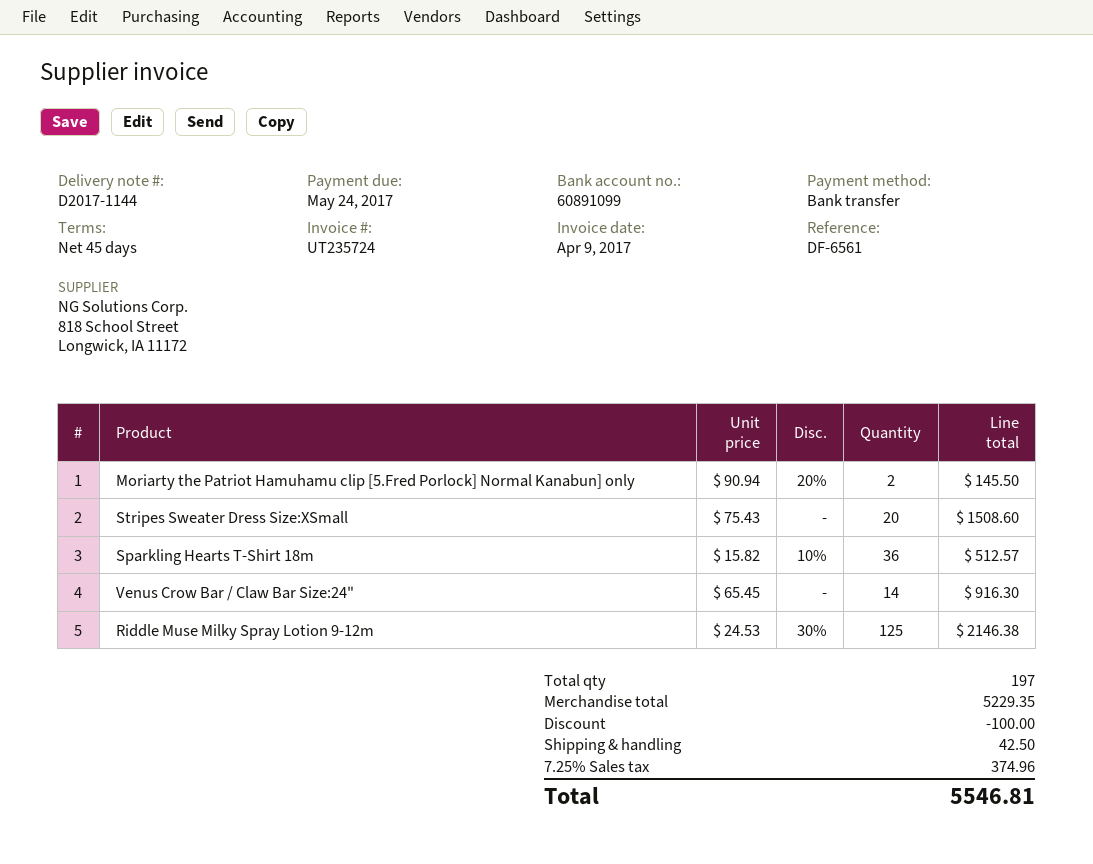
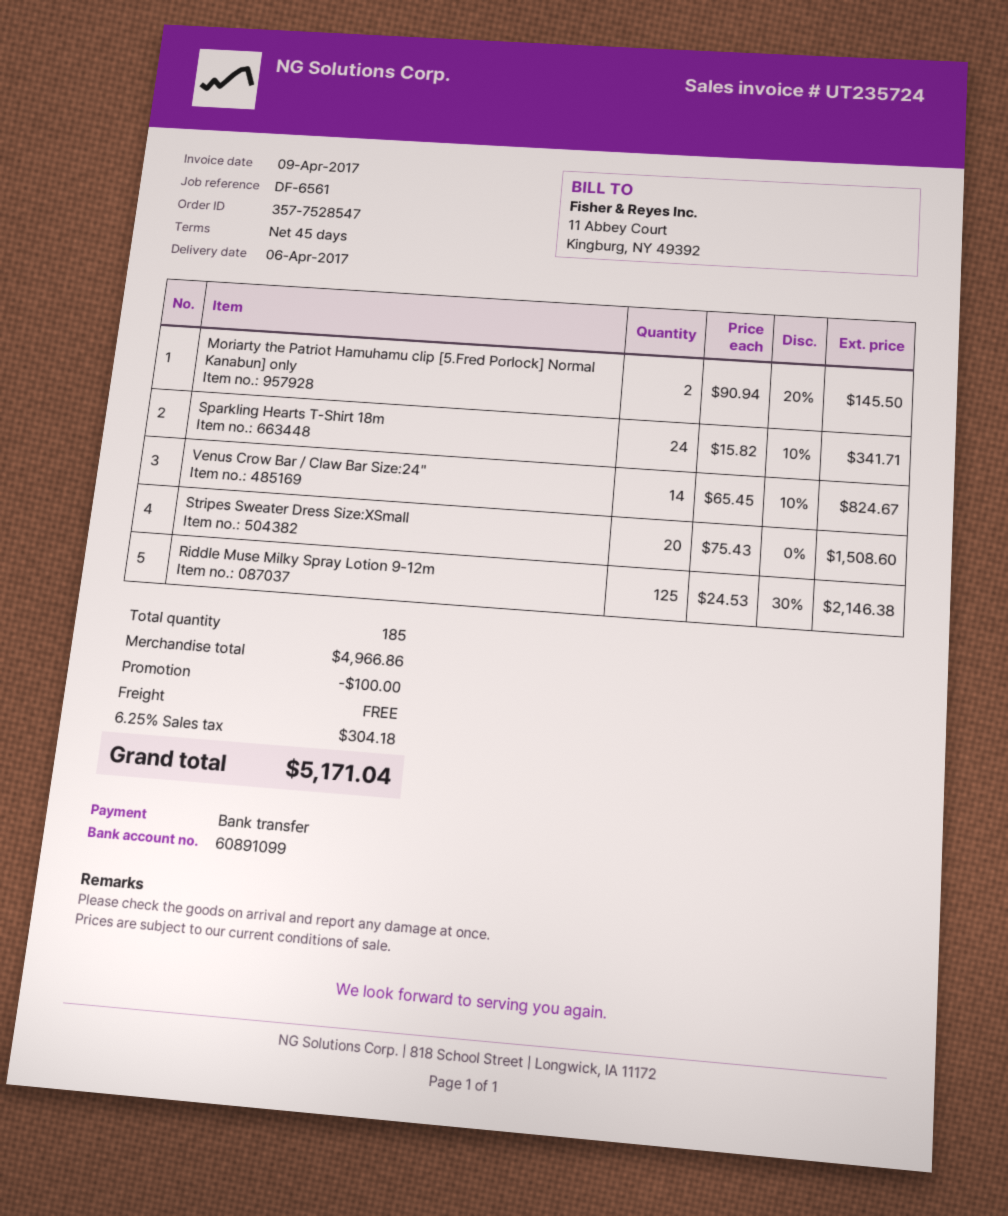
Sparkling Hearts T-Shirt 18m: 36 x 15.82 - 10% = 512.57 -> 24 x 15.82 - 10% = 341.71
Venus Crow Bar / Claw Bar Size:24": 14 x 65.45 = 916.30 -> 14 x 65.45 - 10% = 824.67
total quantity: 197 -> 185
subtotal: 5229.35 -> 4966.86
shipping: 42.50 -> 0.00
tax: 7.25% = 374.96 -> 6.25% = 304.18
total: 5546.81 -> 5171.04

